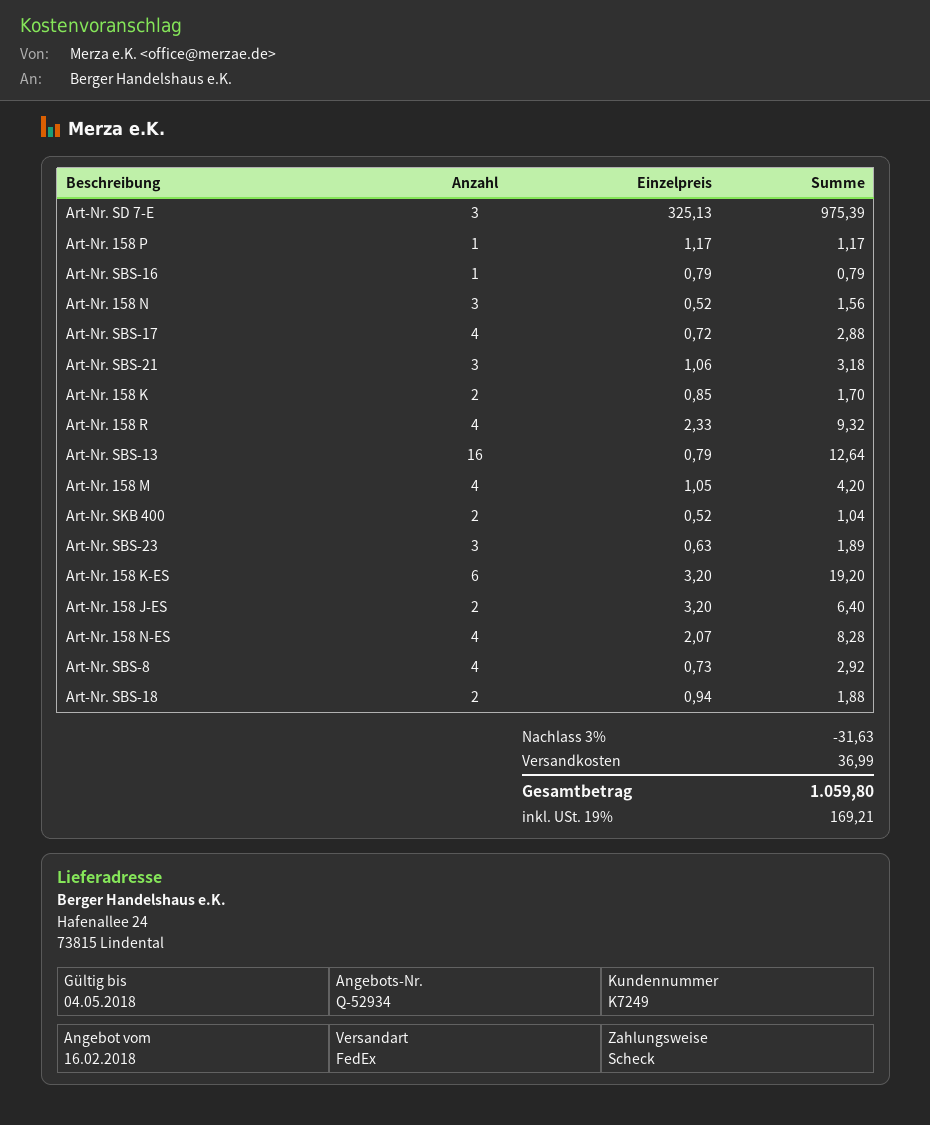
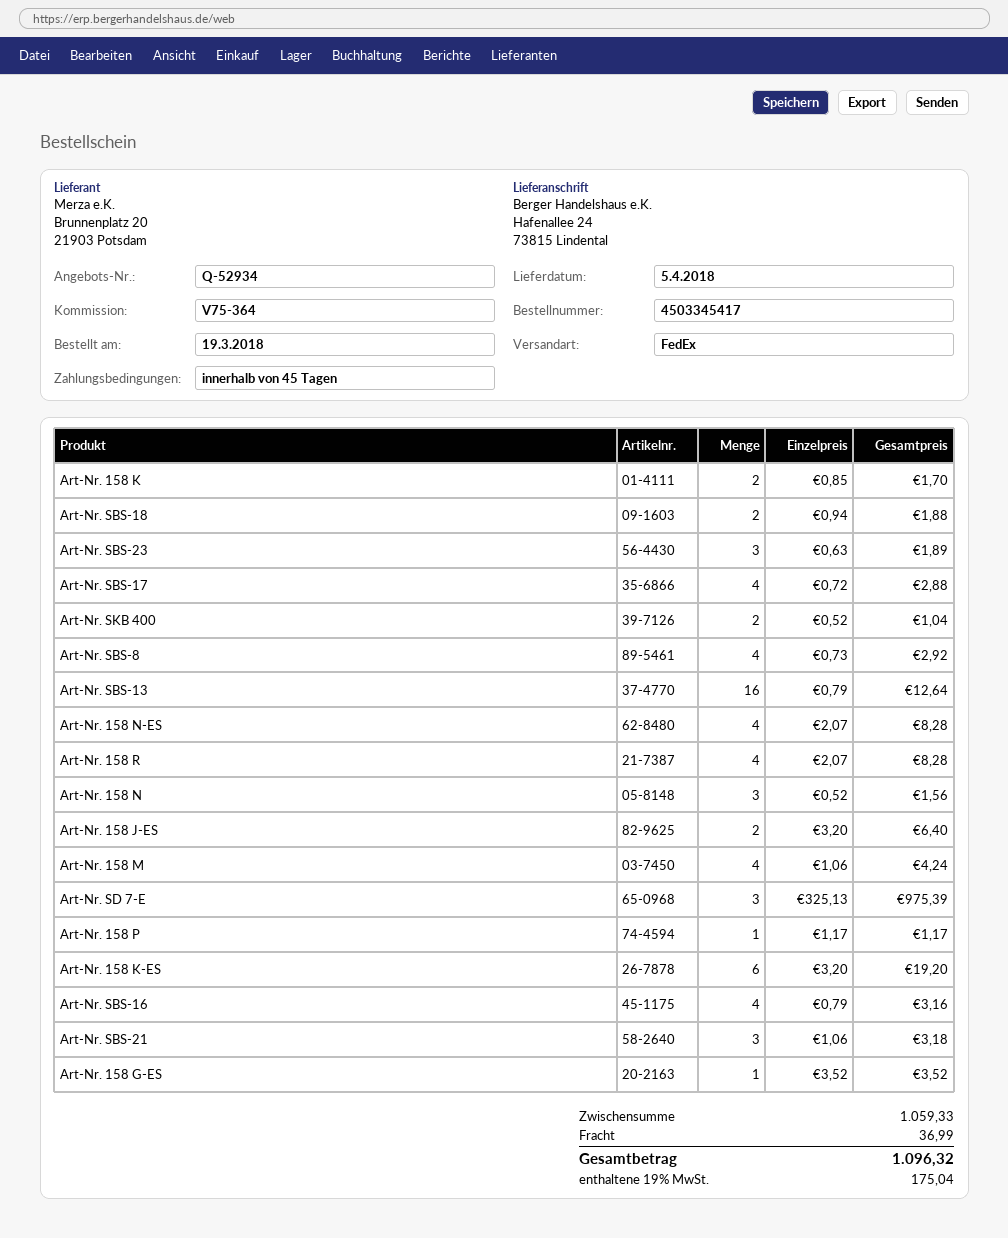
Art-Nr. SBS-16: 1 x 0.79 = 0.79 -> 4 x 0.79 = 3.16
Art-Nr. 158 R: 4 x 2.33 = 9.32 -> 4 x 2.07 = 8.28
Art-Nr. 158 M: 4 x 1.05 = 4.20 -> 4 x 1.06 = 4.24
Art-Nr. 158 G-ES: none -> 1 x 3.52 = 3.52
discount: 3% = 31.63 -> none
tax: 19% = 169.21 -> 19% = 175.04
total: 1059.80 -> 1096.32

